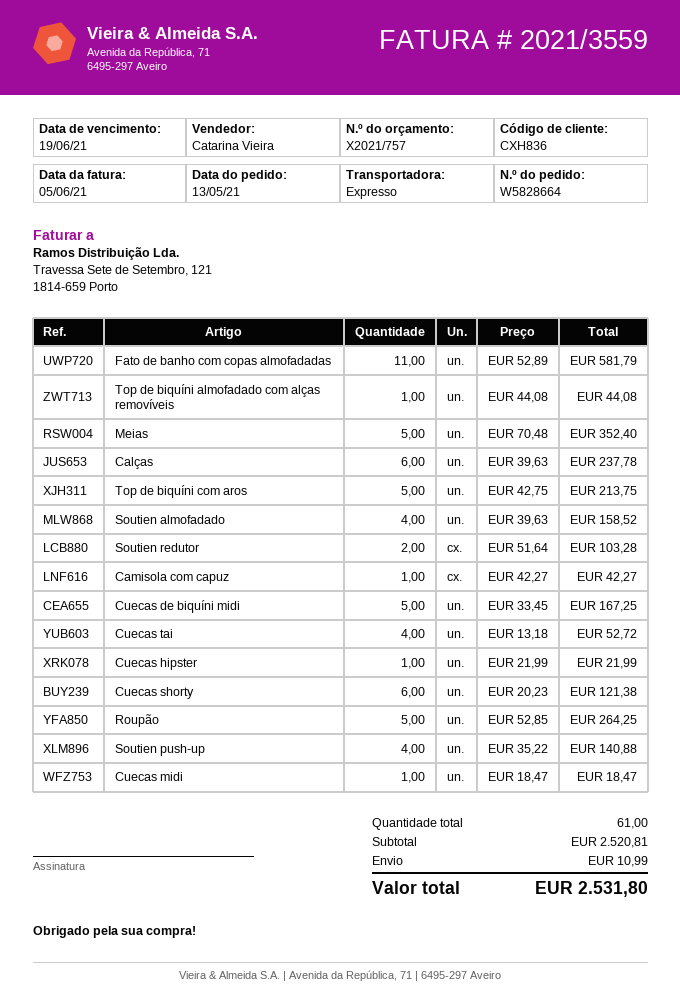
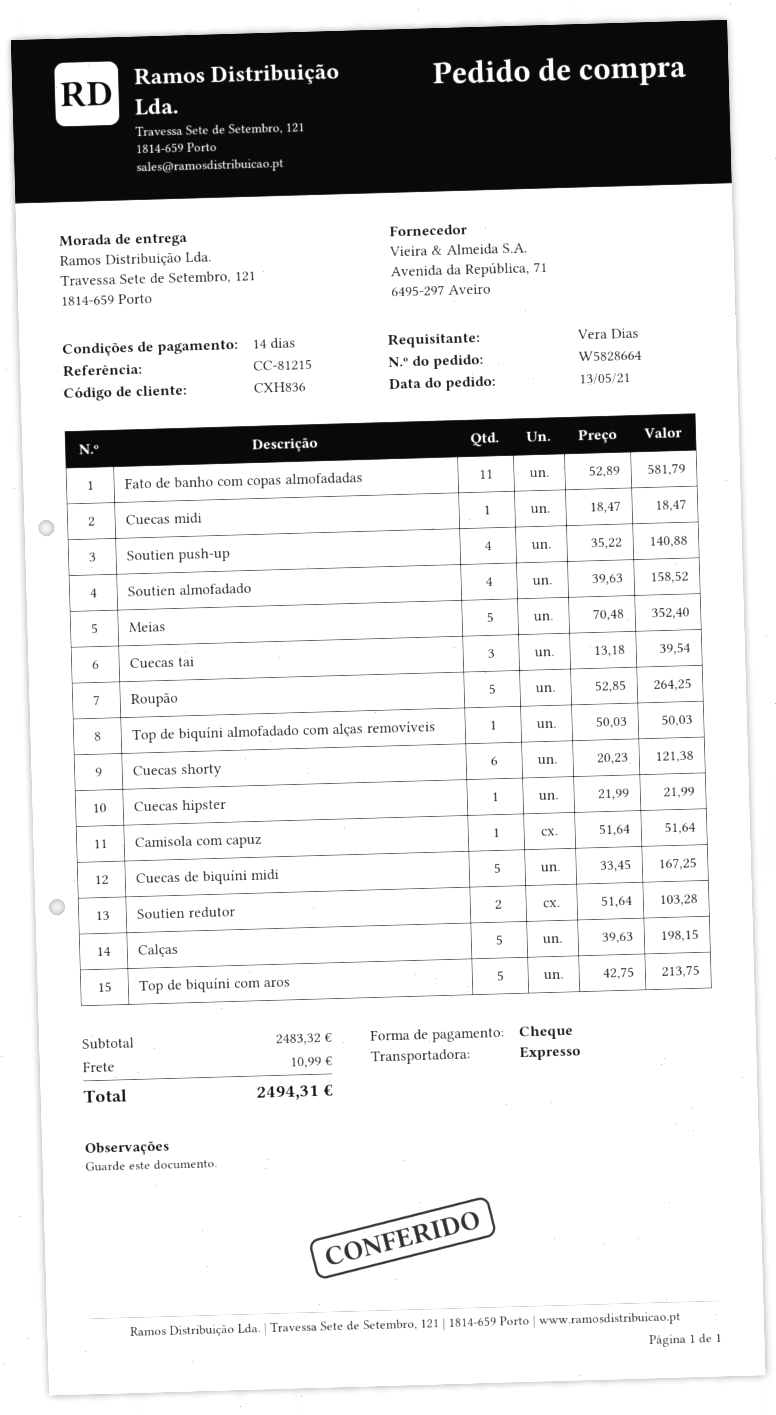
Top de biquíni almofadado com alças removíveis: 1 x 44.08 = 44.08 -> 1 x 50.03 = 50.03
Calças: 6 x 39.63 = 237.78 -> 5 x 39.63 = 198.15
Camisola com capuz: 1 x 42.27 = 42.27 -> 1 x 51.64 = 51.64
Cuecas tai: 4 x 13.18 = 52.72 -> 3 x 13.18 = 39.54
subtotal: 2520.81 -> 2483.32
total: 2531.80 -> 2494.31

